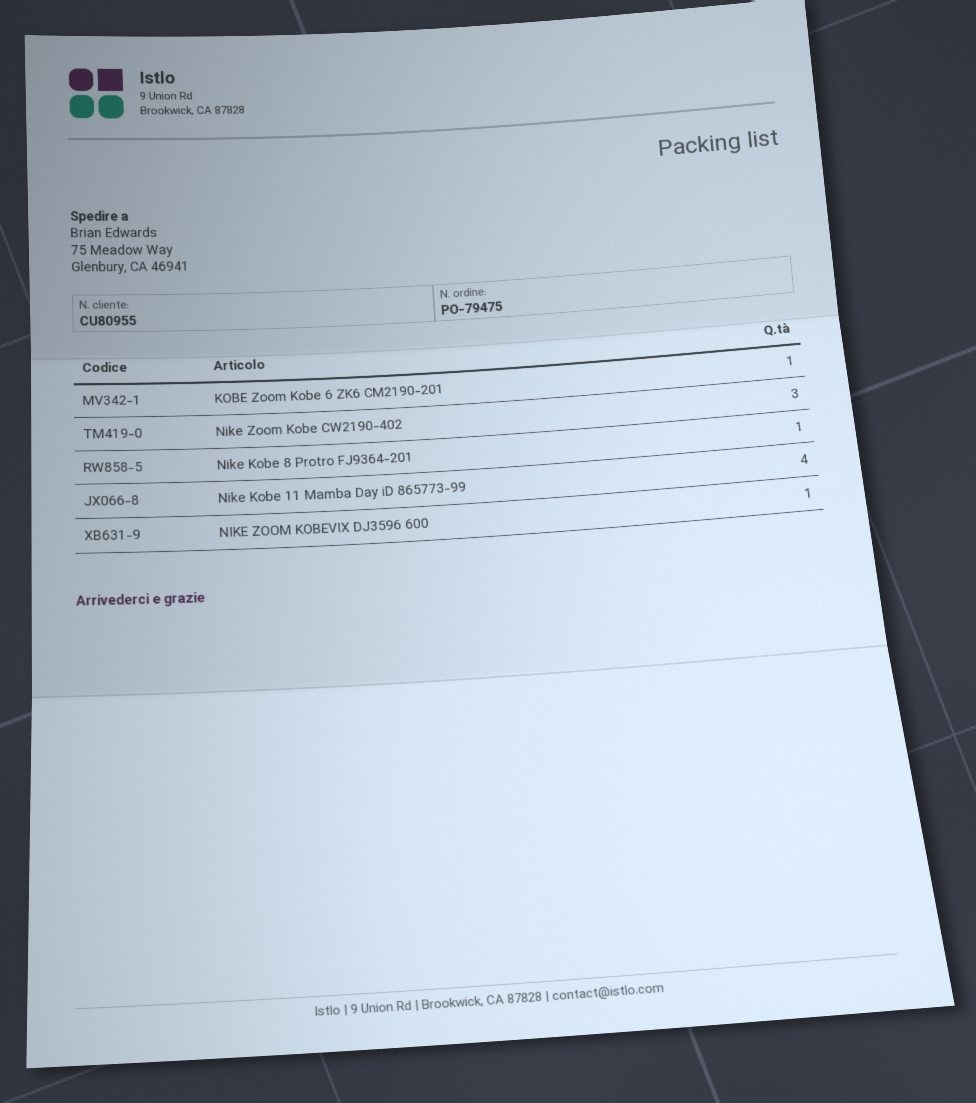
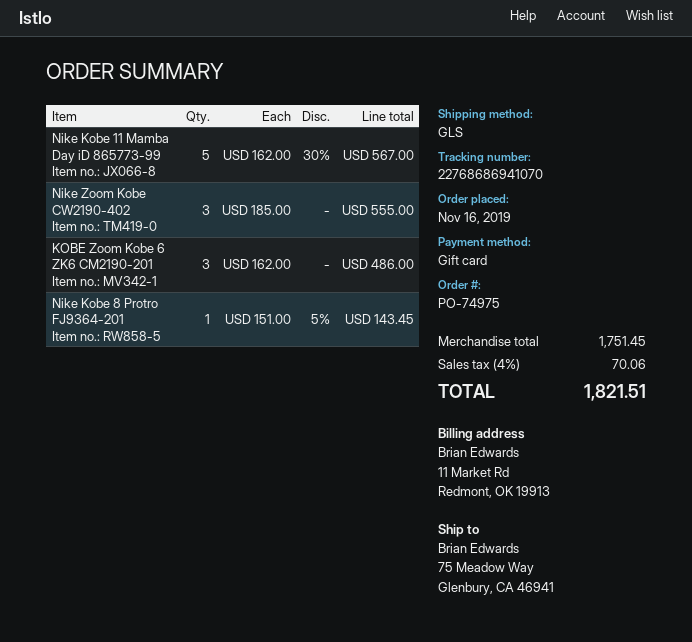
order number: PO-79475 -> PO-74975
KOBE Zoom Kobe 6 ZK6 CM2190-201: 1 -> 3
Nike Kobe 11 Mamba Day iD 865773-99: 4 -> 5
NIKE ZOOM KOBEVIX DJ3596 600: 1 -> none

